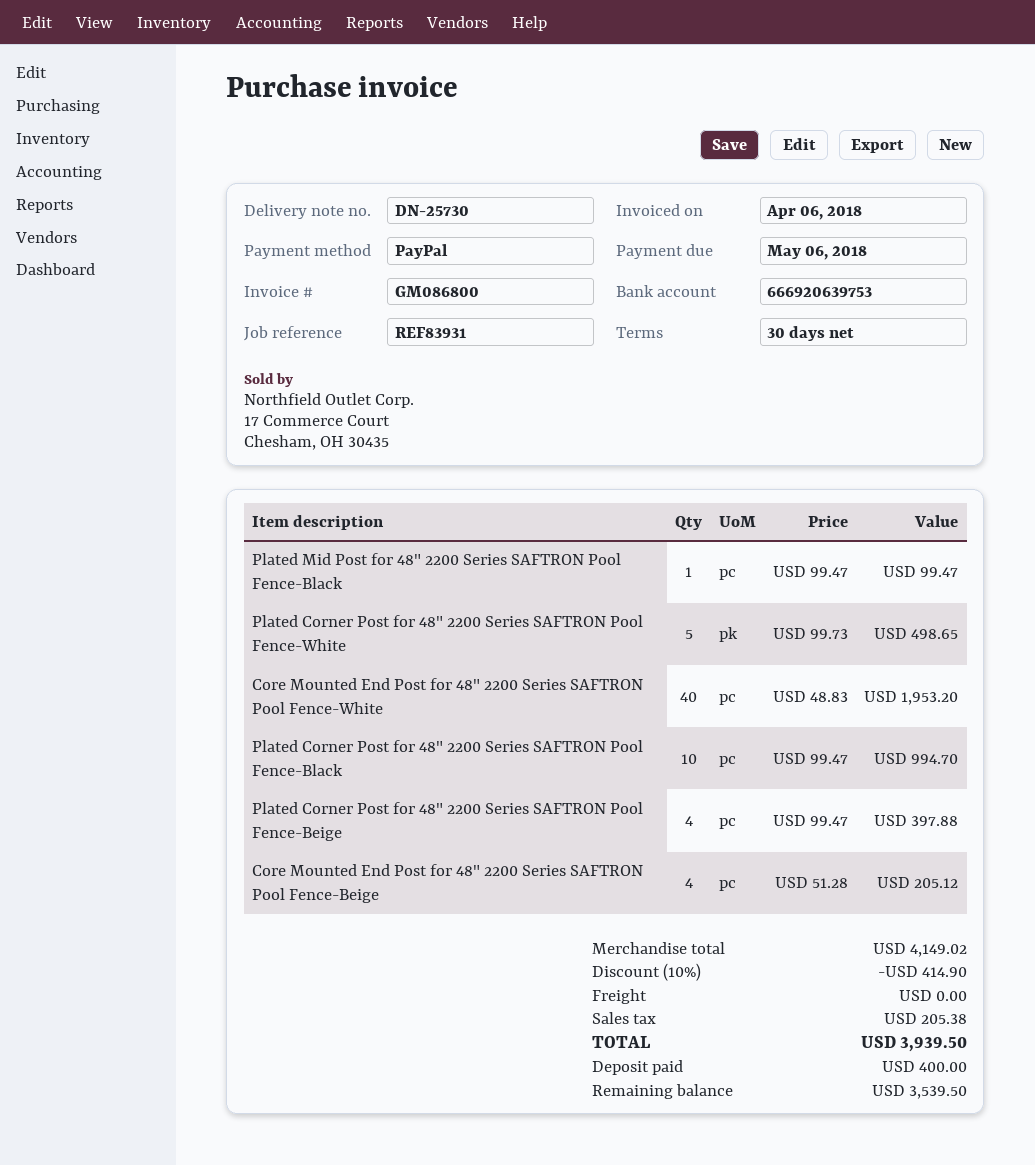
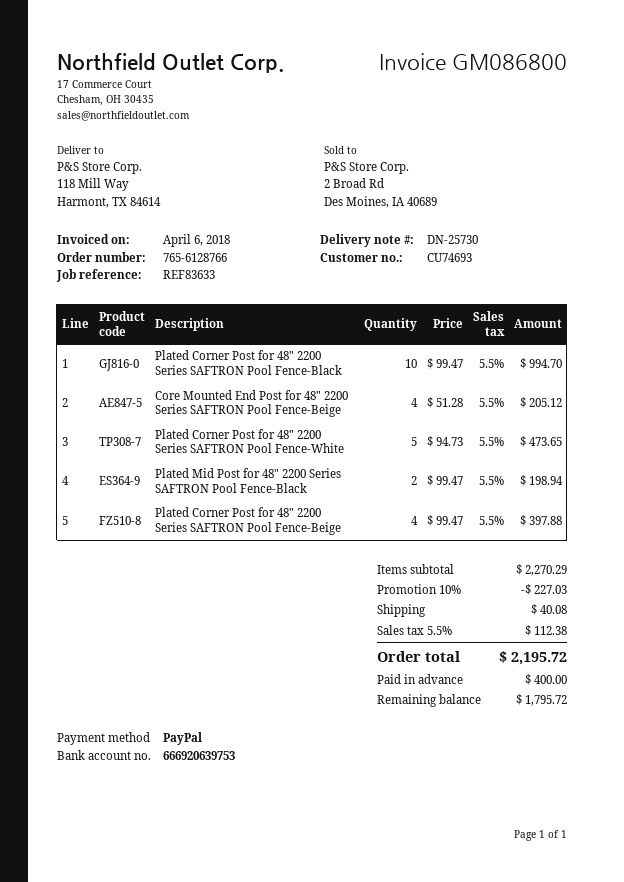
reference: REF83931 -> REF83633
Plated Mid Post for 48" 2200 Series SAFTRON Pool Fence-Black: 1 x 99.47 = 99.47 -> 2 x 99.47 = 198.94
Plated Corner Post for 48" 2200 Series SAFTRON Pool Fence-White: 5 x 99.73 = 498.65 -> 5 x 94.73 = 473.65
Core Mounted End Post for 48" 2200 Series SAFTRON Pool Fence-White: 40 x 48.83 = 1953.20 -> none
subtotal: 4149.02 -> 2270.29
discount: 10% = 414.90 -> 10% = 227.03
shipping: 0.00 -> 40.08
tax: 205.38 -> 112.38
total: 3939.50 -> 2195.72
balance: 3539.50 -> 1795.72

